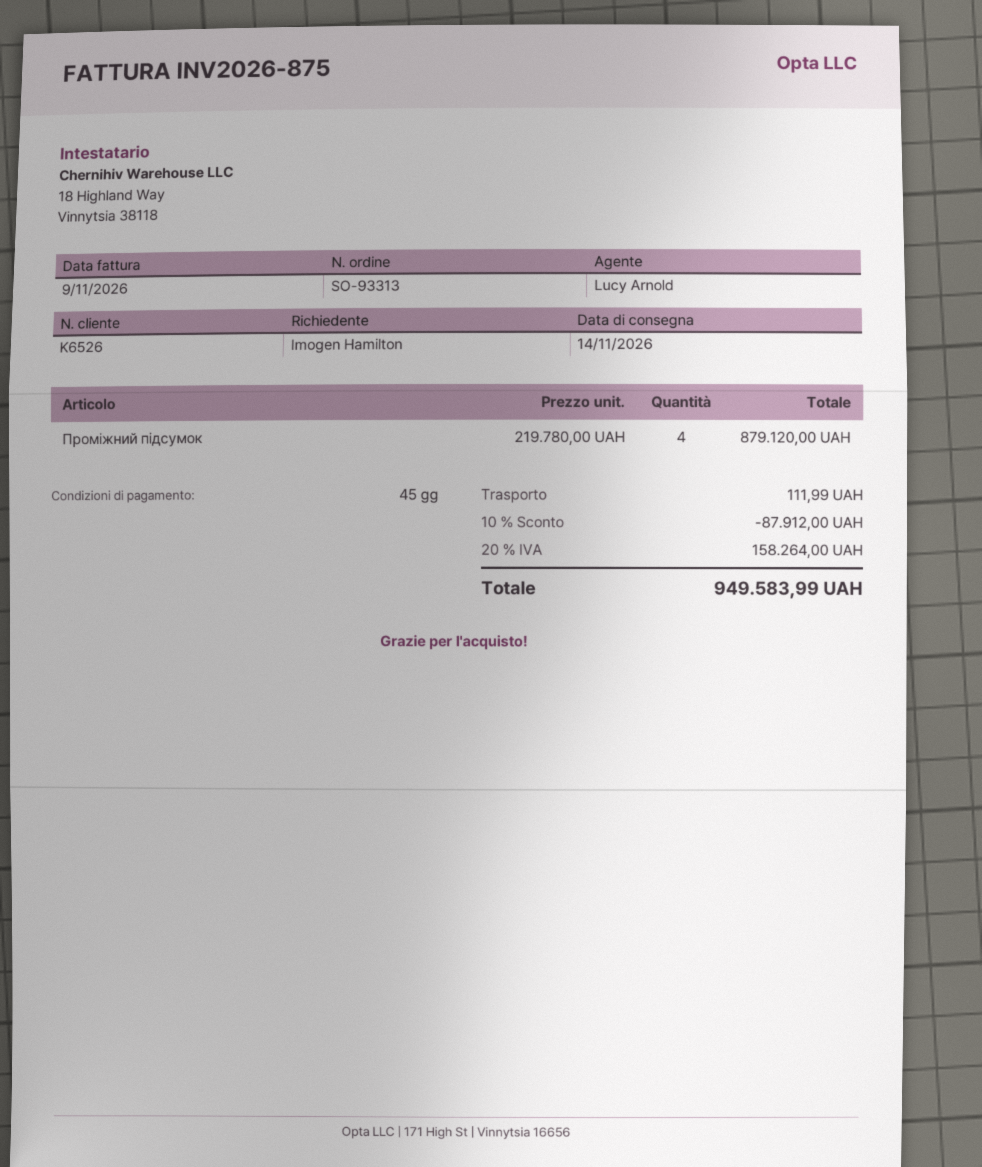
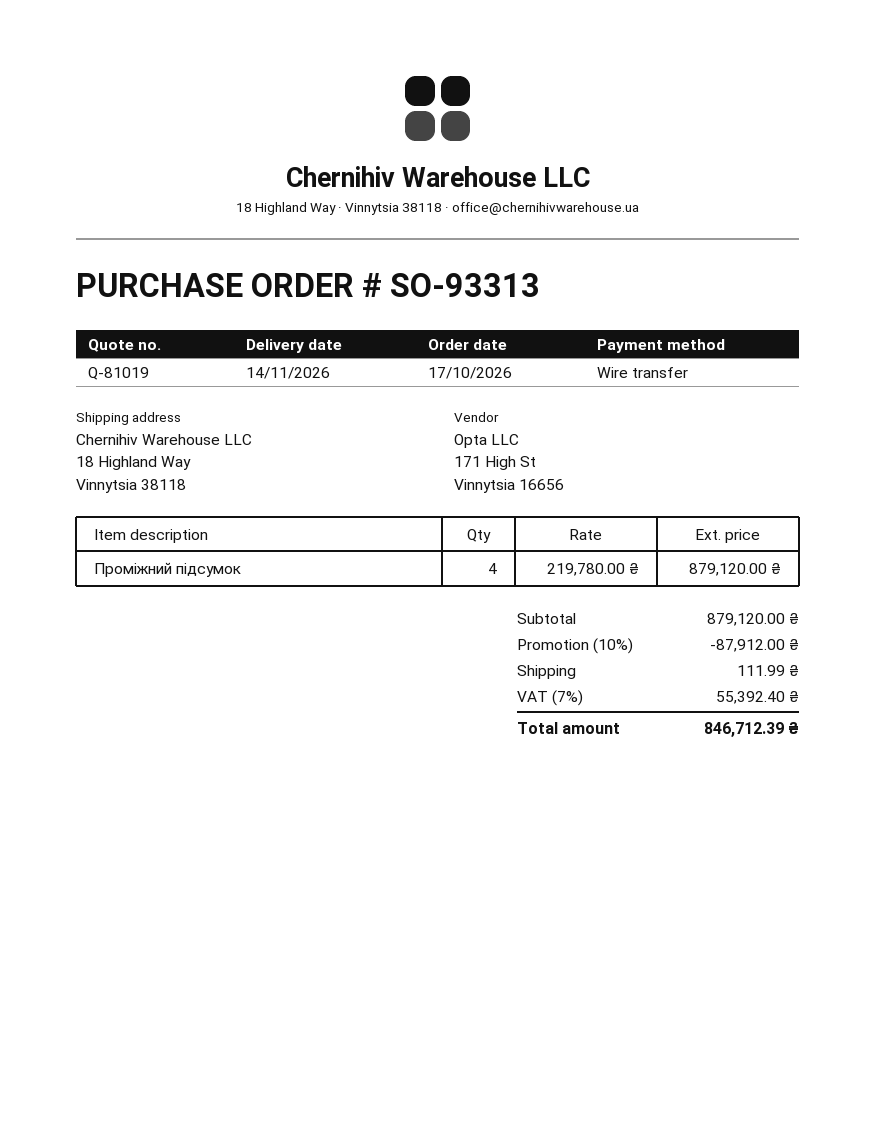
tax: 20% = 158264.00 -> 7% = 55392.40
total: 949583.99 -> 846712.39

